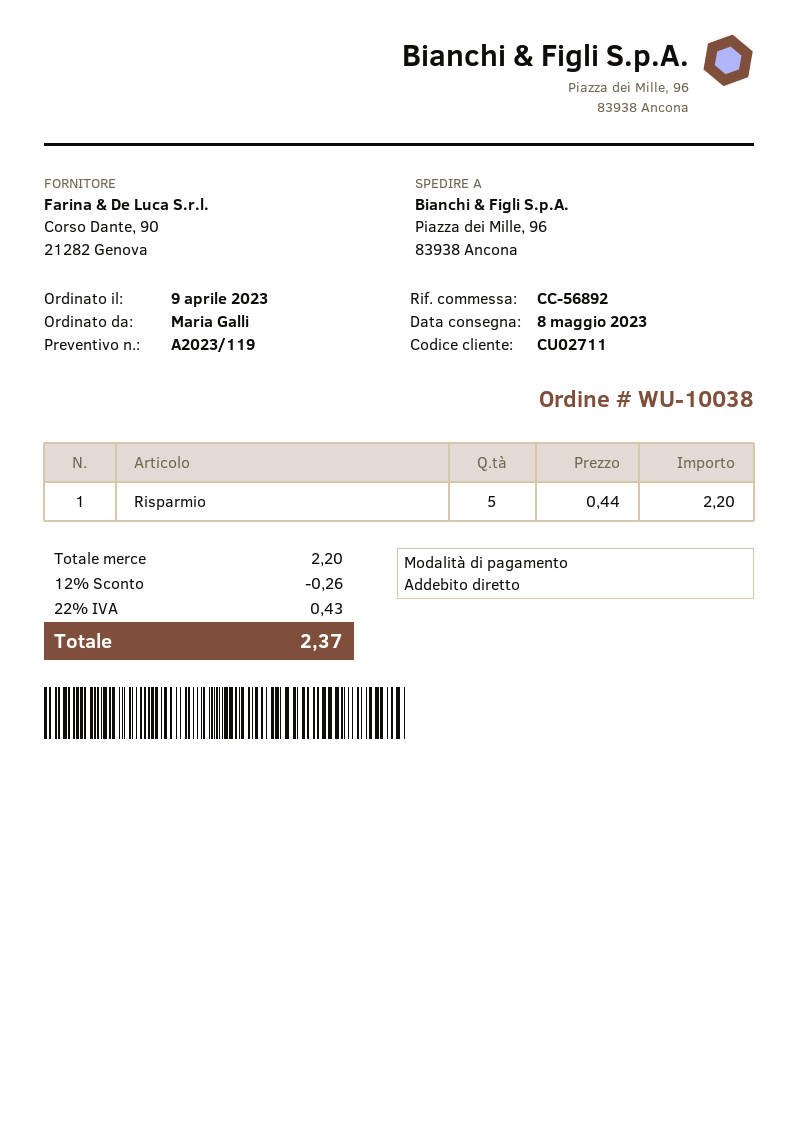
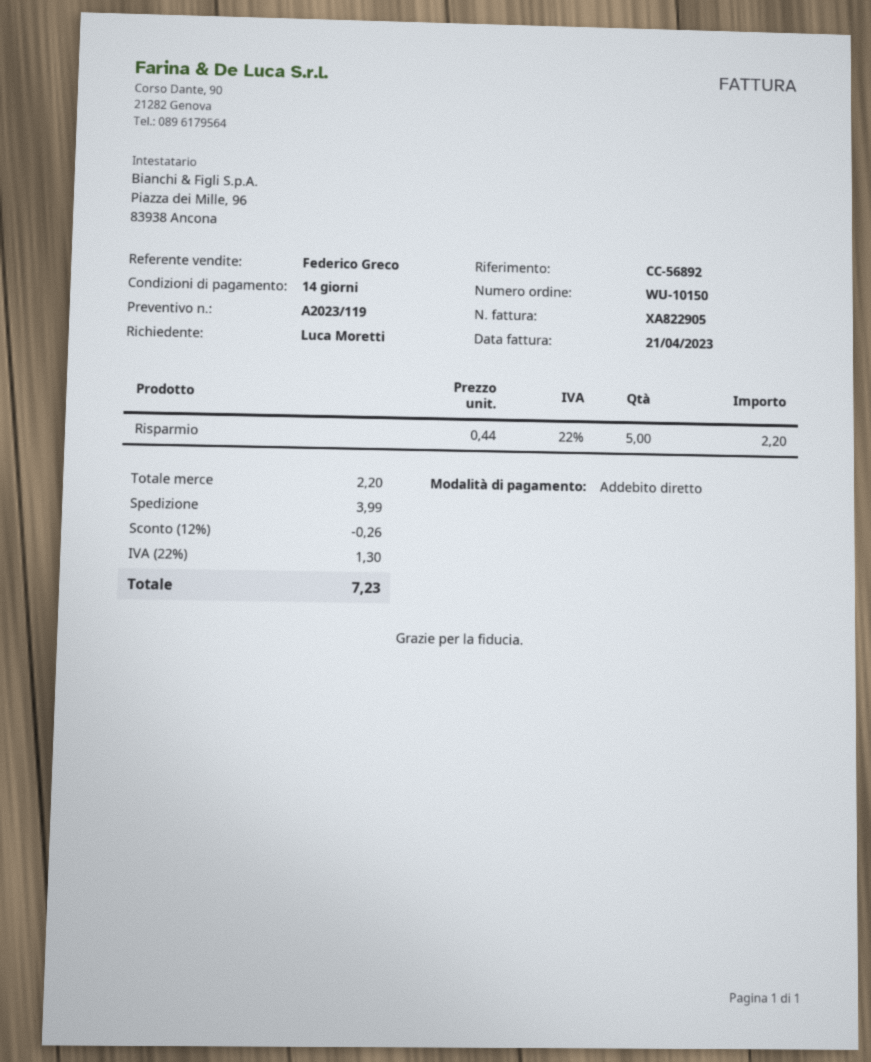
order number: WU-10038 -> WU-10150
ordered by: Maria Galli -> Luca Moretti
shipping: none -> 3.99
tax: 22% = 0.43 -> 22% = 1.30
total: 2.37 -> 7.23

